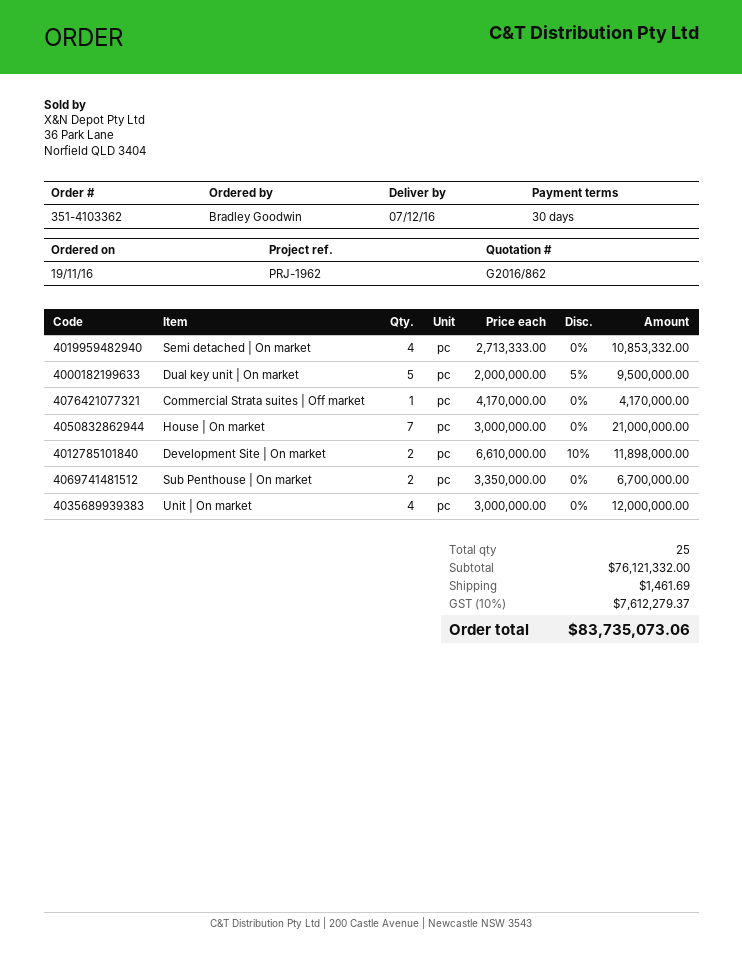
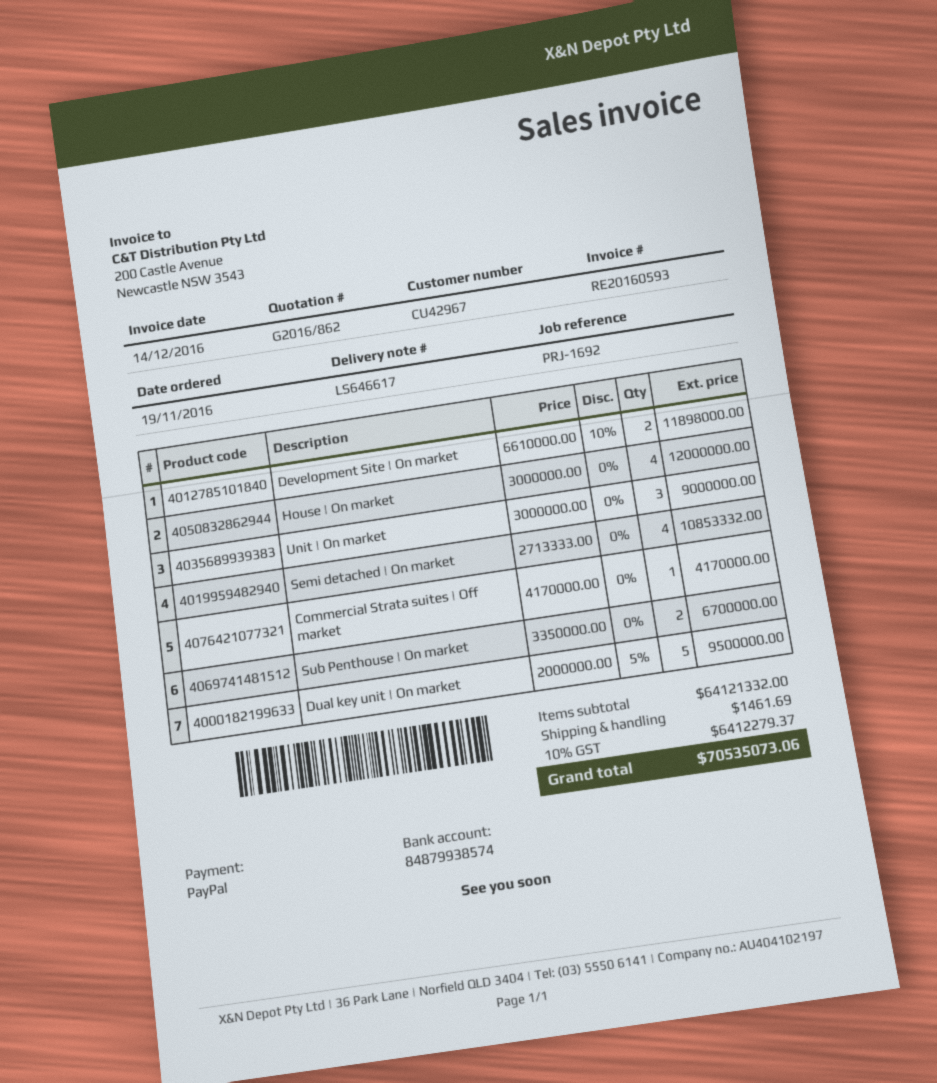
reference: PRJ-1962 -> PRJ-1692
House | On market: 7 x 3000000.00 = 21000000.00 -> 4 x 3000000.00 = 12000000.00
Unit | On market: 4 x 3000000.00 = 12000000.00 -> 3 x 3000000.00 = 9000000.00
subtotal: 76121332.00 -> 64121332.00
tax: 10% = 7612279.37 -> 10% = 6412279.37
total: 83735073.06 -> 70535073.06

